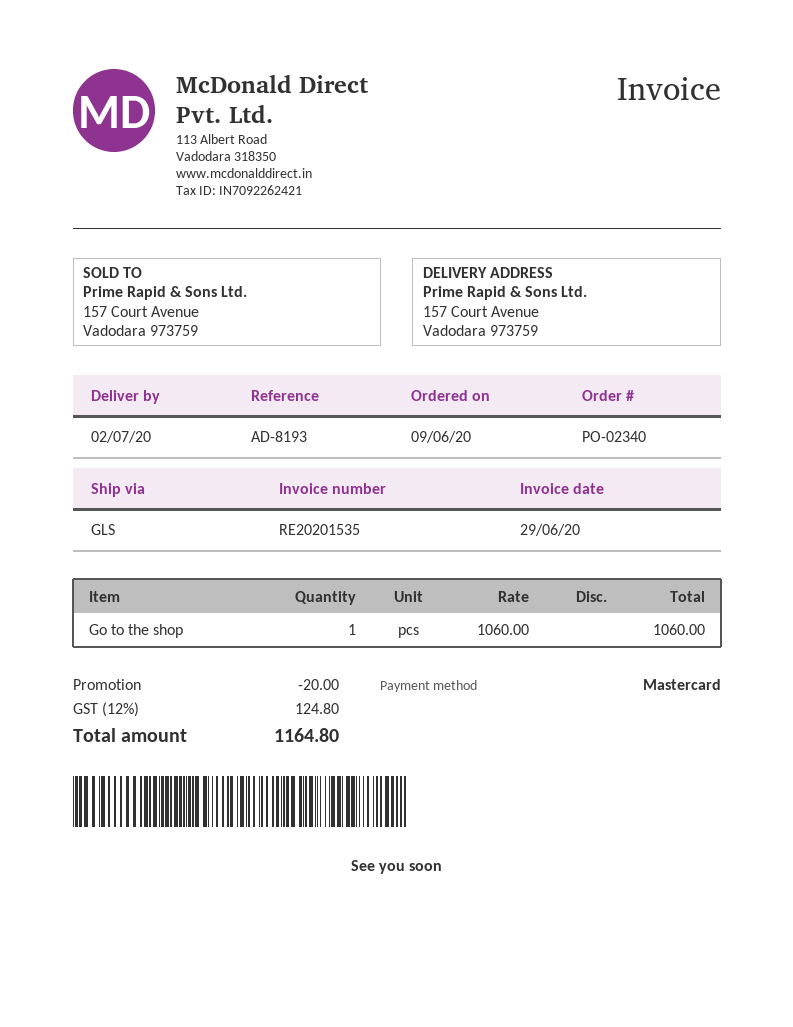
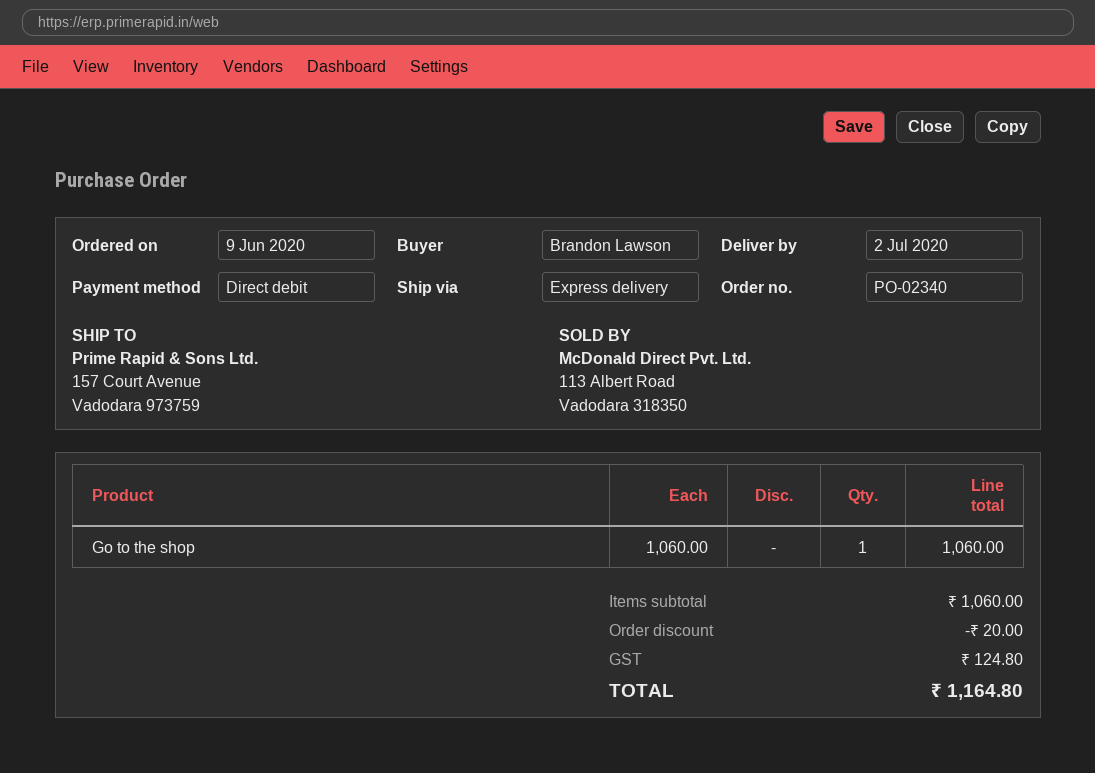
payment method: Mastercard -> direct debit
shipping method: GLS -> express

